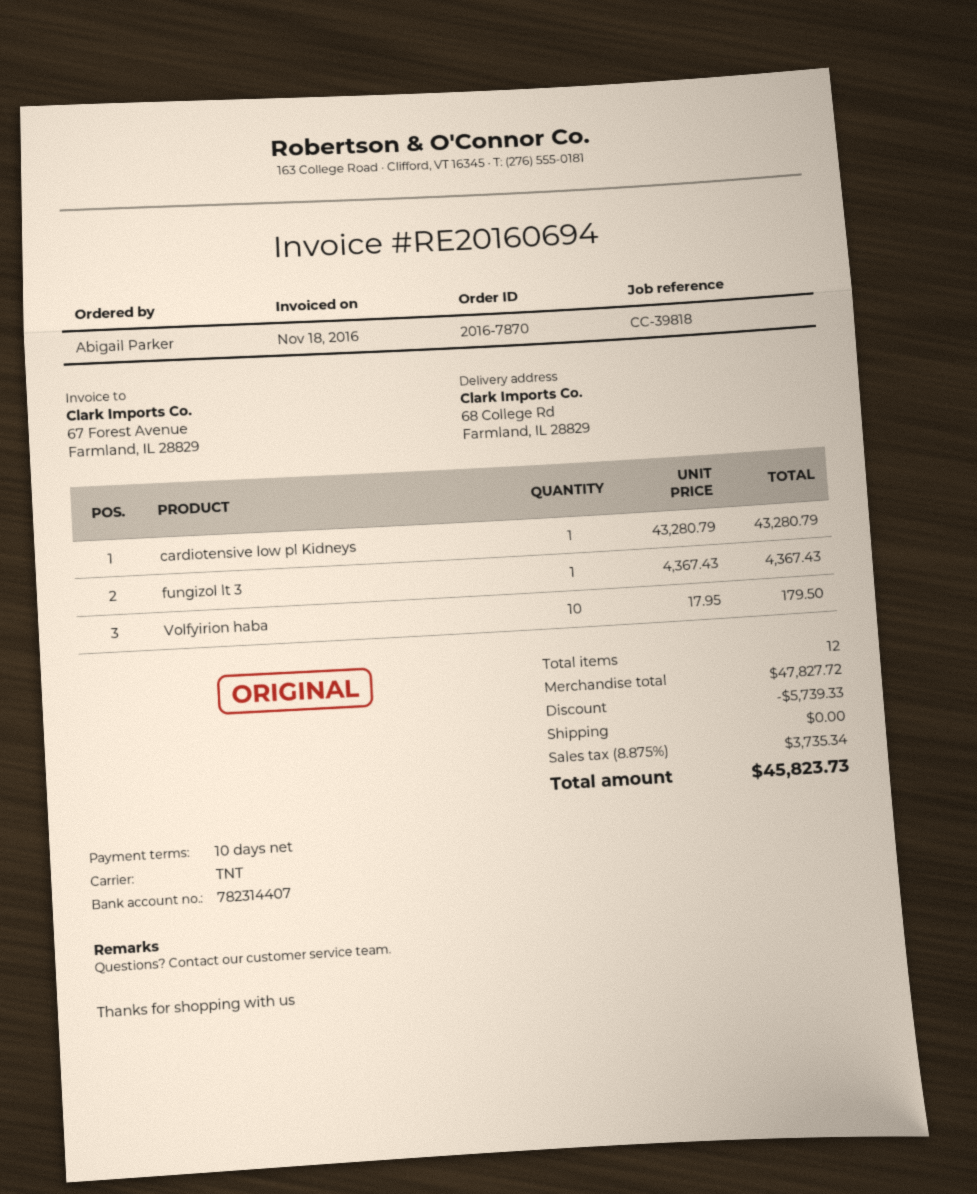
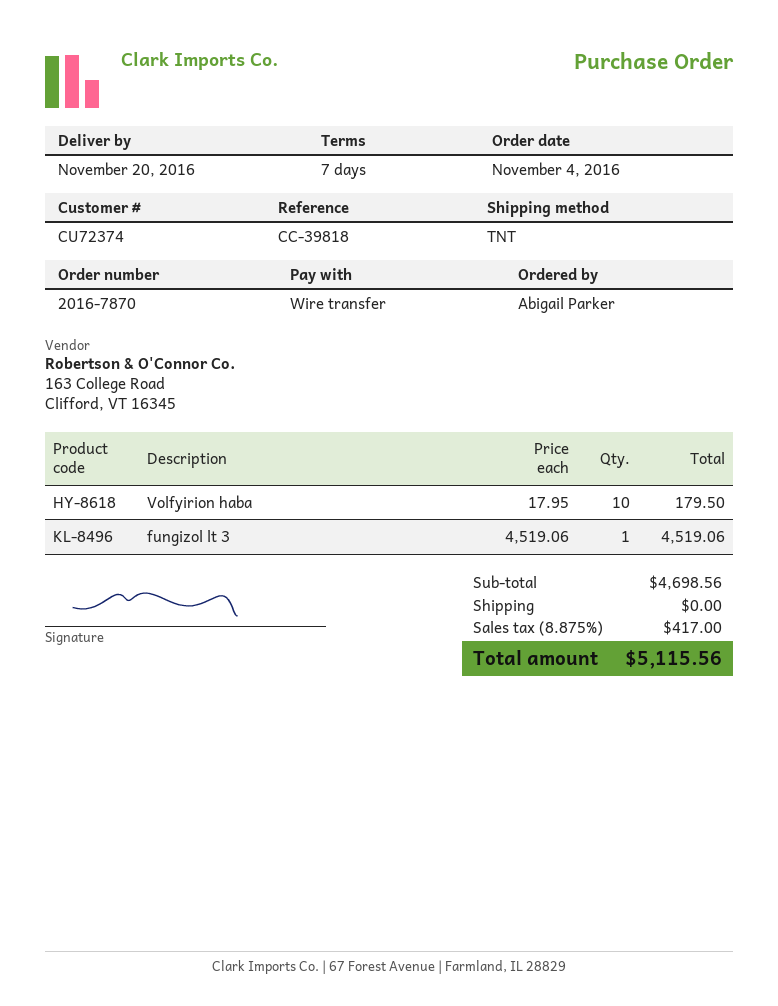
payment terms: 10 days -> 7 days
cardiotensive low pl Kidneys: 1 x 43280.79 = 43280.79 -> none
fungizol lt 3: 1 x 4367.43 = 4367.43 -> 1 x 4519.06 = 4519.06
subtotal: 47827.72 -> 4698.56
discount: 5739.33 -> none
tax: 8.875% = 3735.34 -> 8.875% = 417.00
total: 45823.73 -> 5115.56

